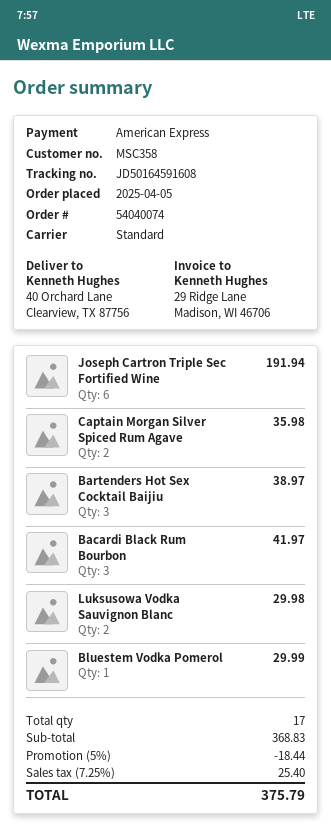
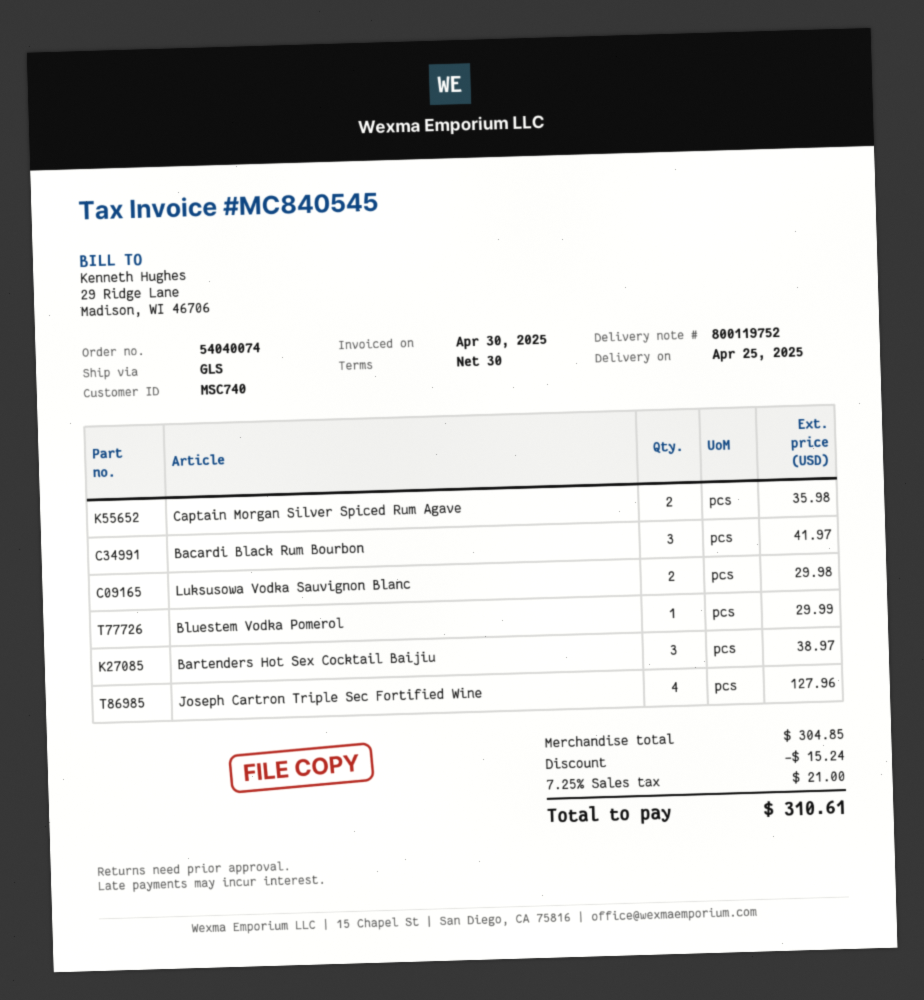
customer number: MSC358 -> MSC740
shipping method: standard -> GLS
Joseph Cartron Triple Sec Fortified Wine: 6 for 191.94 -> 4 for 127.96
subtotal: 368.83 -> 304.85
discount: 18.44 -> 15.24
tax: 7.25% = 25.40 -> 7.25% = 21.00
total: 375.79 -> 310.61

